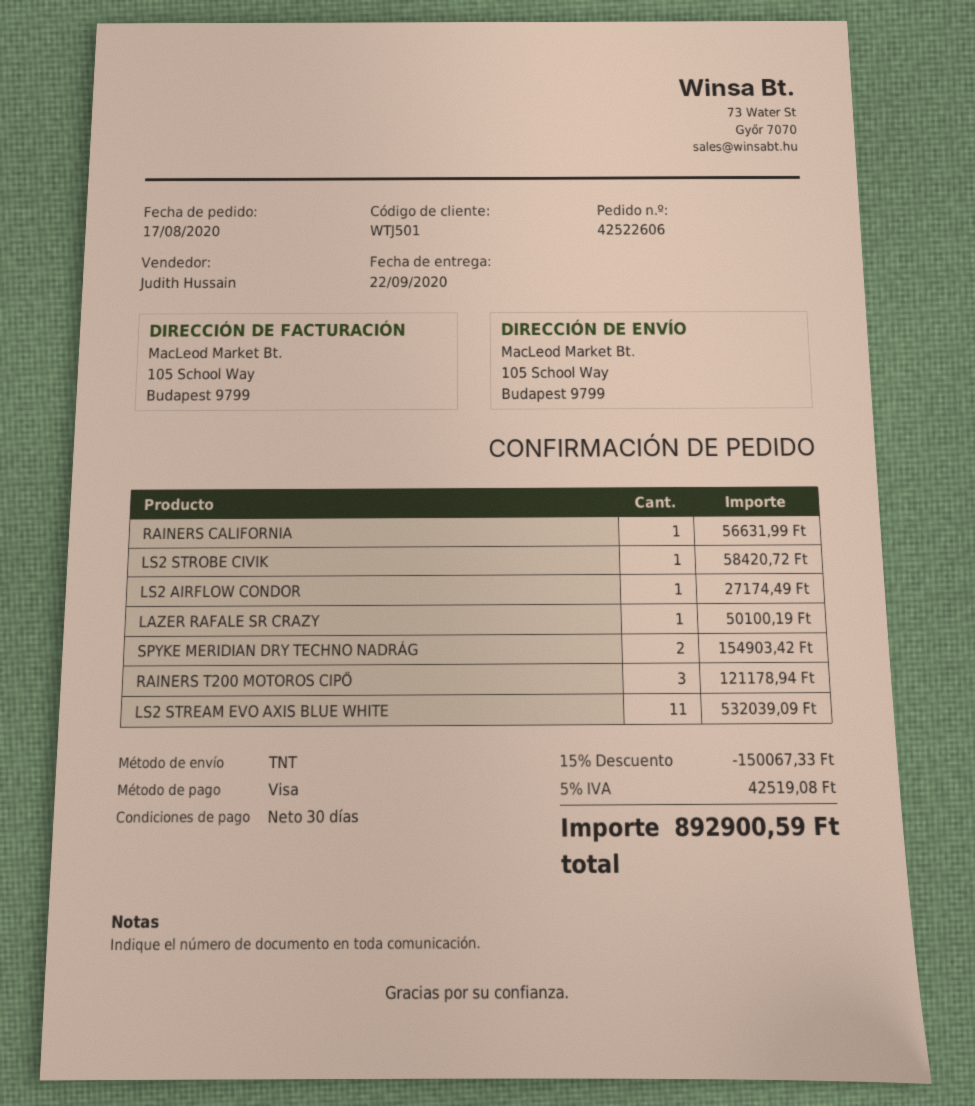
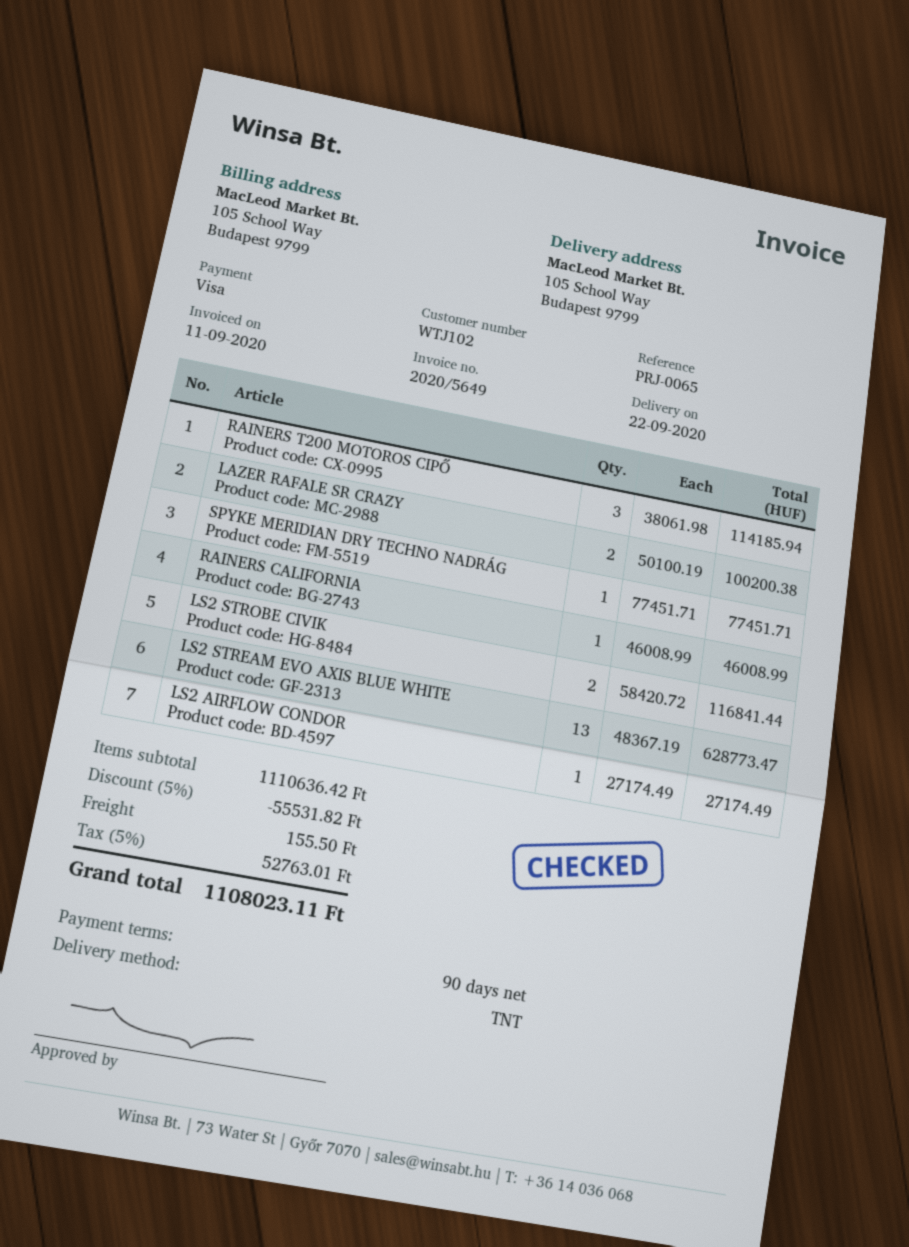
payment terms: 30 days -> 90 days
customer number: WTJ501 -> WTJ102
RAINERS CALIFORNIA: 1 for 56631.99 -> 1 for 46008.99
LS2 STROBE CIVIK: 1 for 58420.72 -> 2 for 116841.44
LAZER RAFALE SR CRAZY: 1 for 50100.19 -> 2 for 100200.38
SPYKE MERIDIAN DRY TECHNO NADRÁG: 2 for 154903.42 -> 1 for 77451.71
RAINERS T200 MOTOROS CIPŐ: 3 for 121178.94 -> 3 for 114185.94
LS2 STREAM EVO AXIS BLUE WHITE: 11 for 532039.09 -> 13 for 628773.47
discount: 15% = 150067.33 -> 5% = 55531.82
shipping: none -> 155.50
tax: 5% = 42519.08 -> 5% = 52763.01
total: 892900.59 -> 1108023.11

